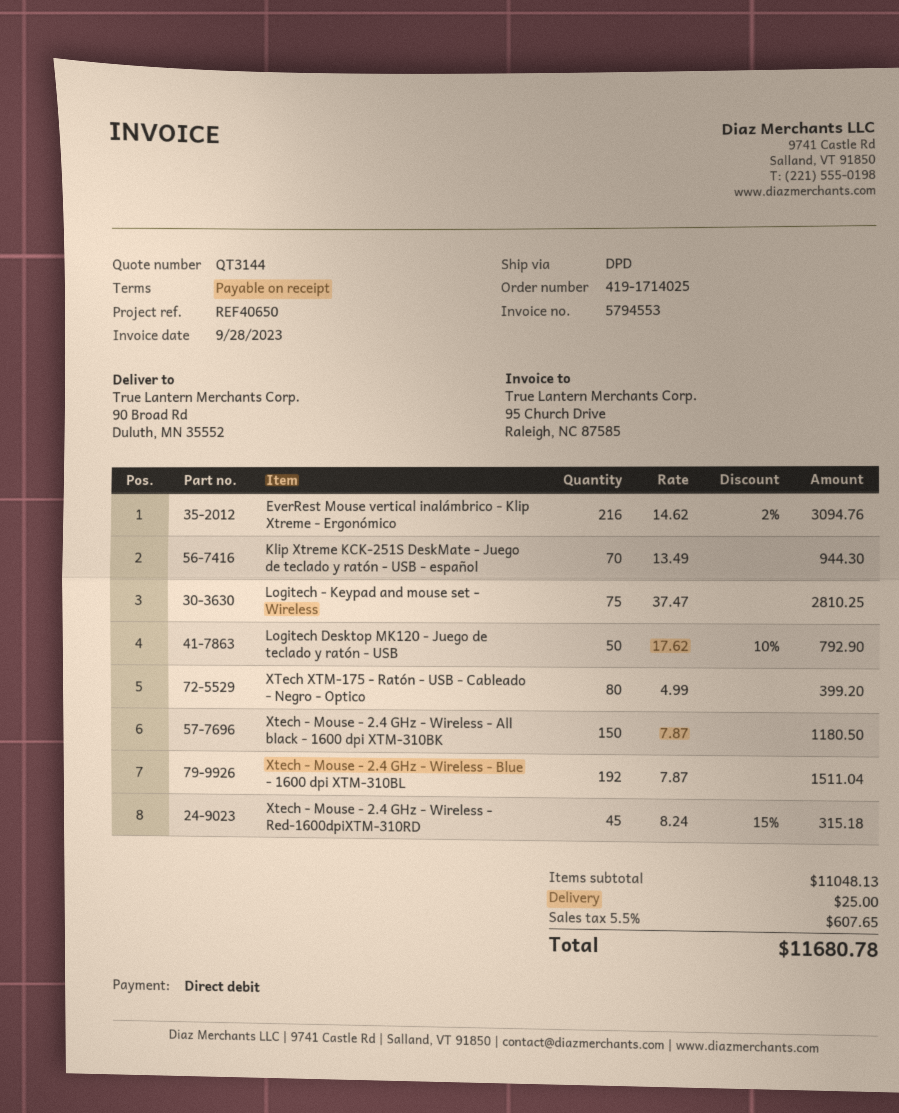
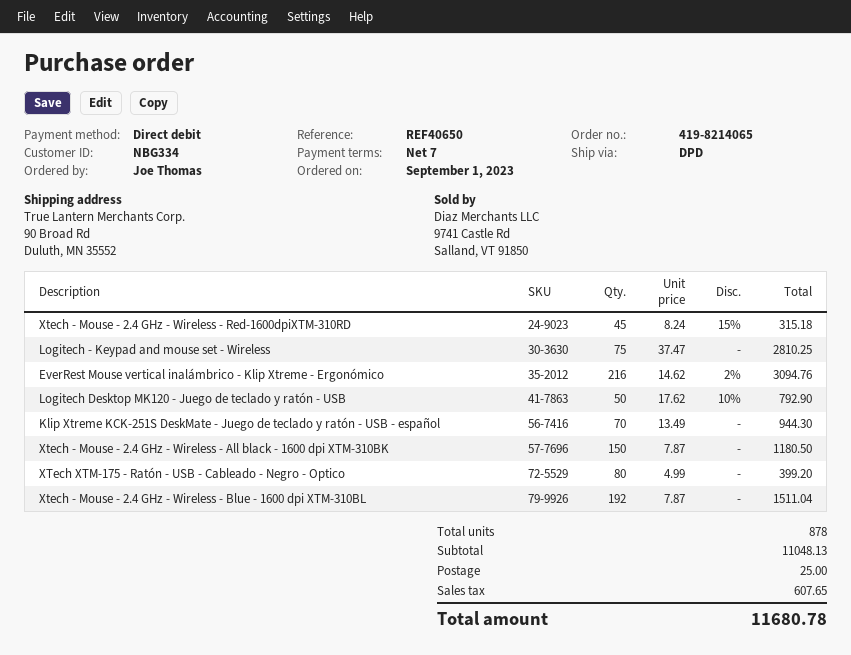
order number: 419-1714025 -> 419-8214065
payment terms: on receipt -> 7 days

